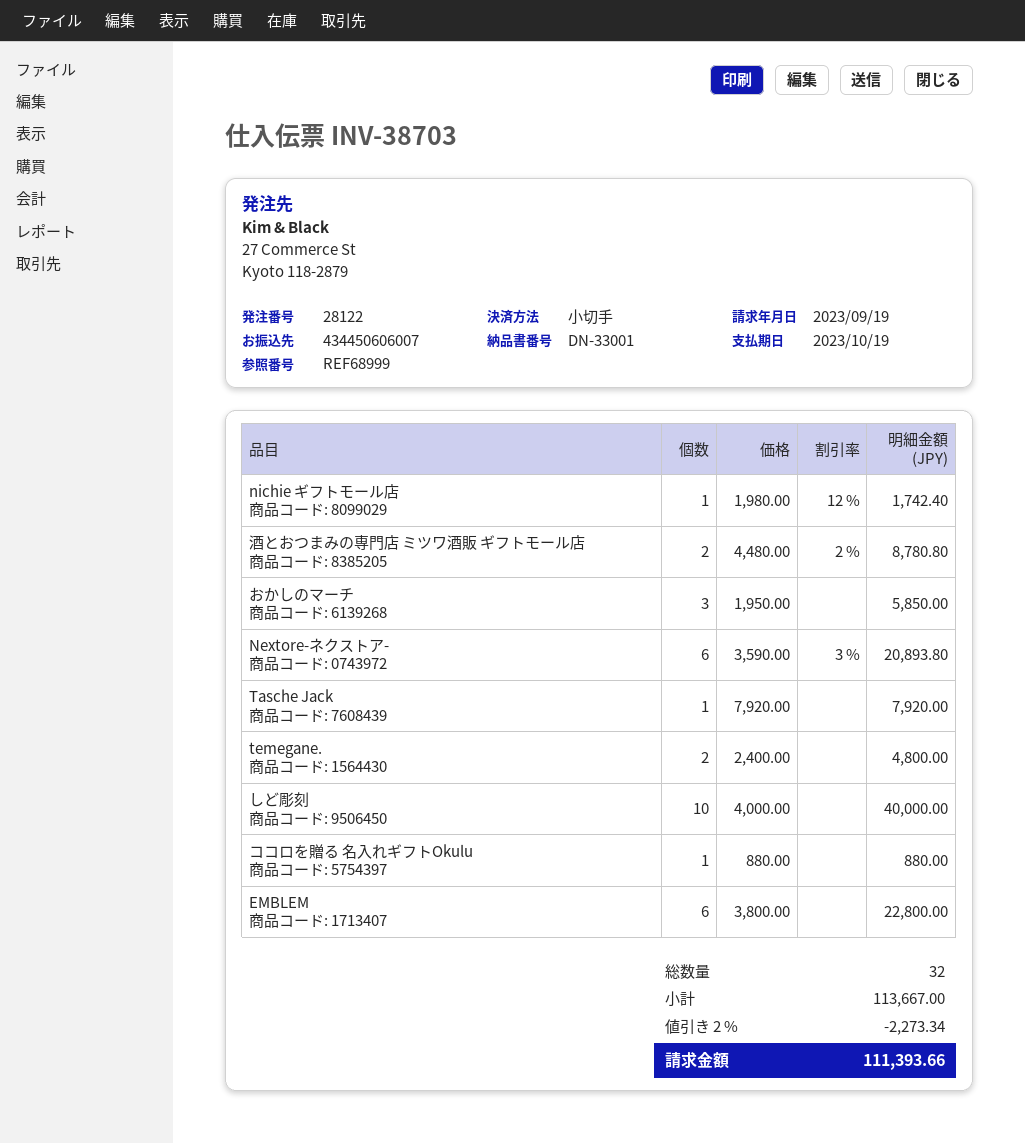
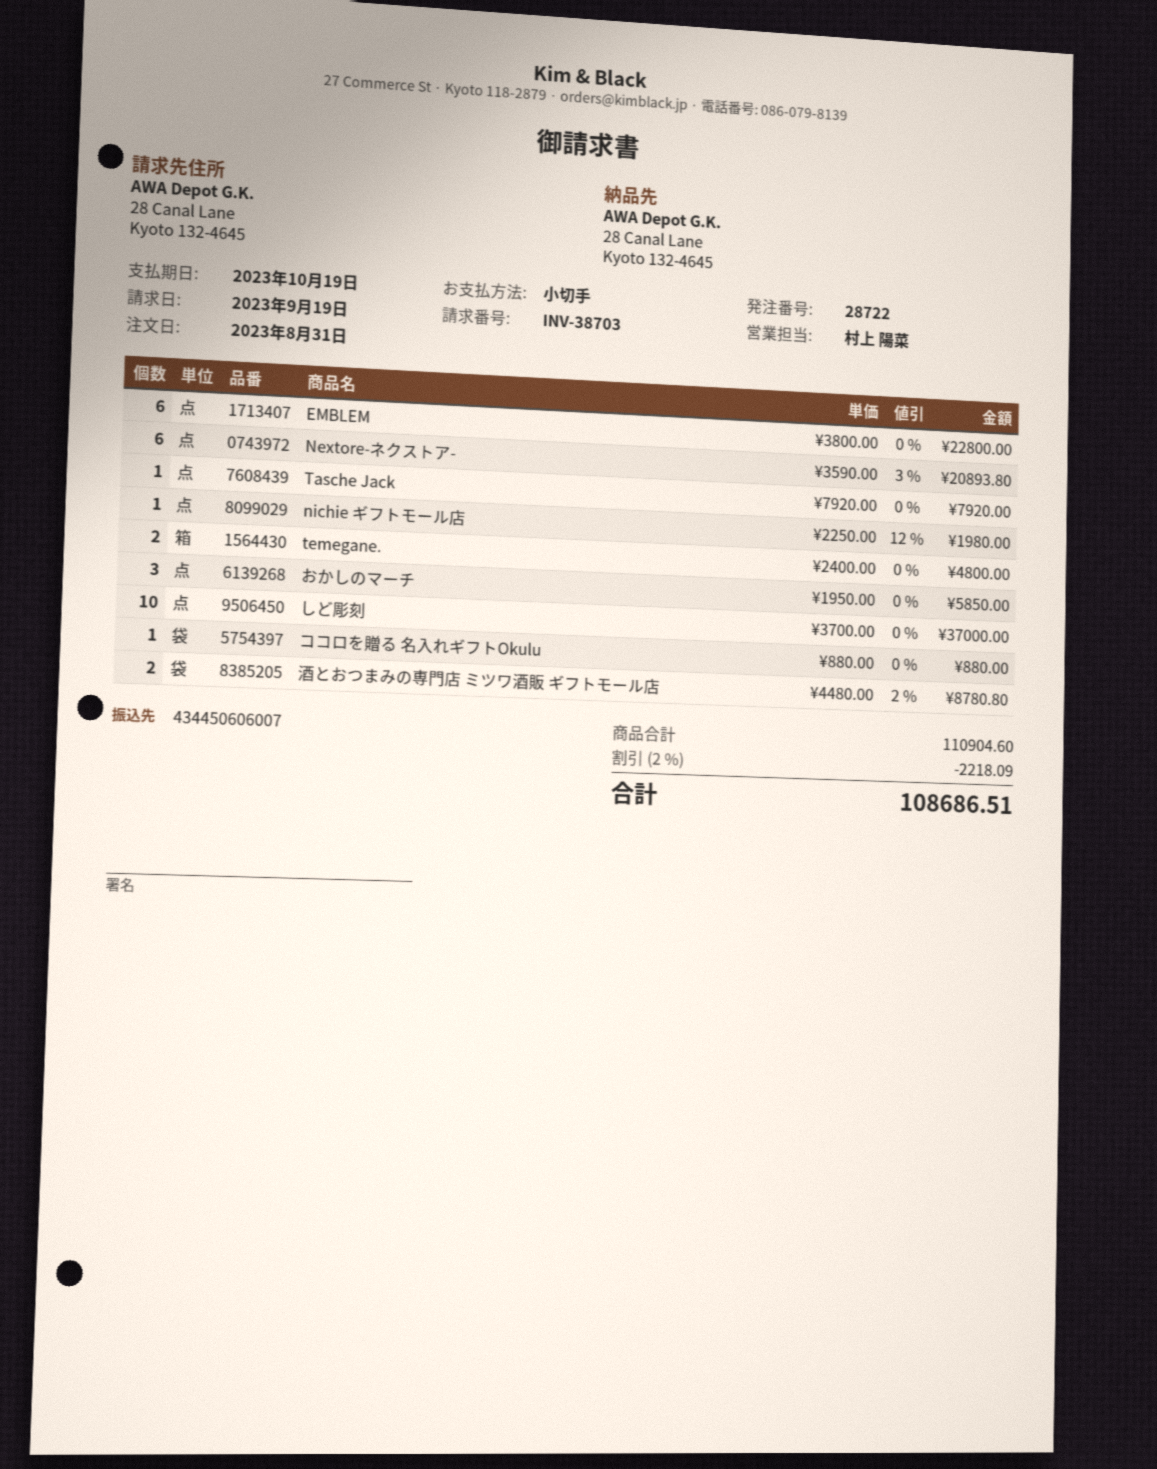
order number: 28122 -> 28722
nichie ギフトモール店: 1 x 1980.00 - 12% = 1742.40 -> 1 x 2250.00 - 12% = 1980.00
しど彫刻: 10 x 4000.00 = 40000.00 -> 10 x 3700.00 = 37000.00
subtotal: 113667.00 -> 110904.60
discount: 2% = 2273.34 -> 2% = 2218.09
total: 111393.66 -> 108686.51

